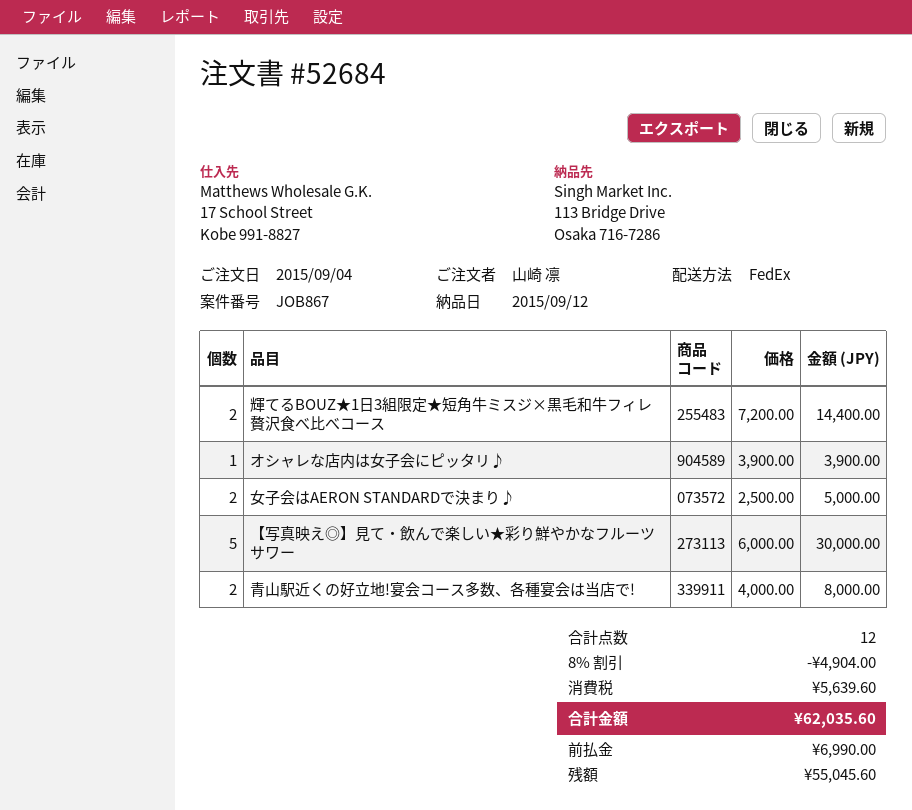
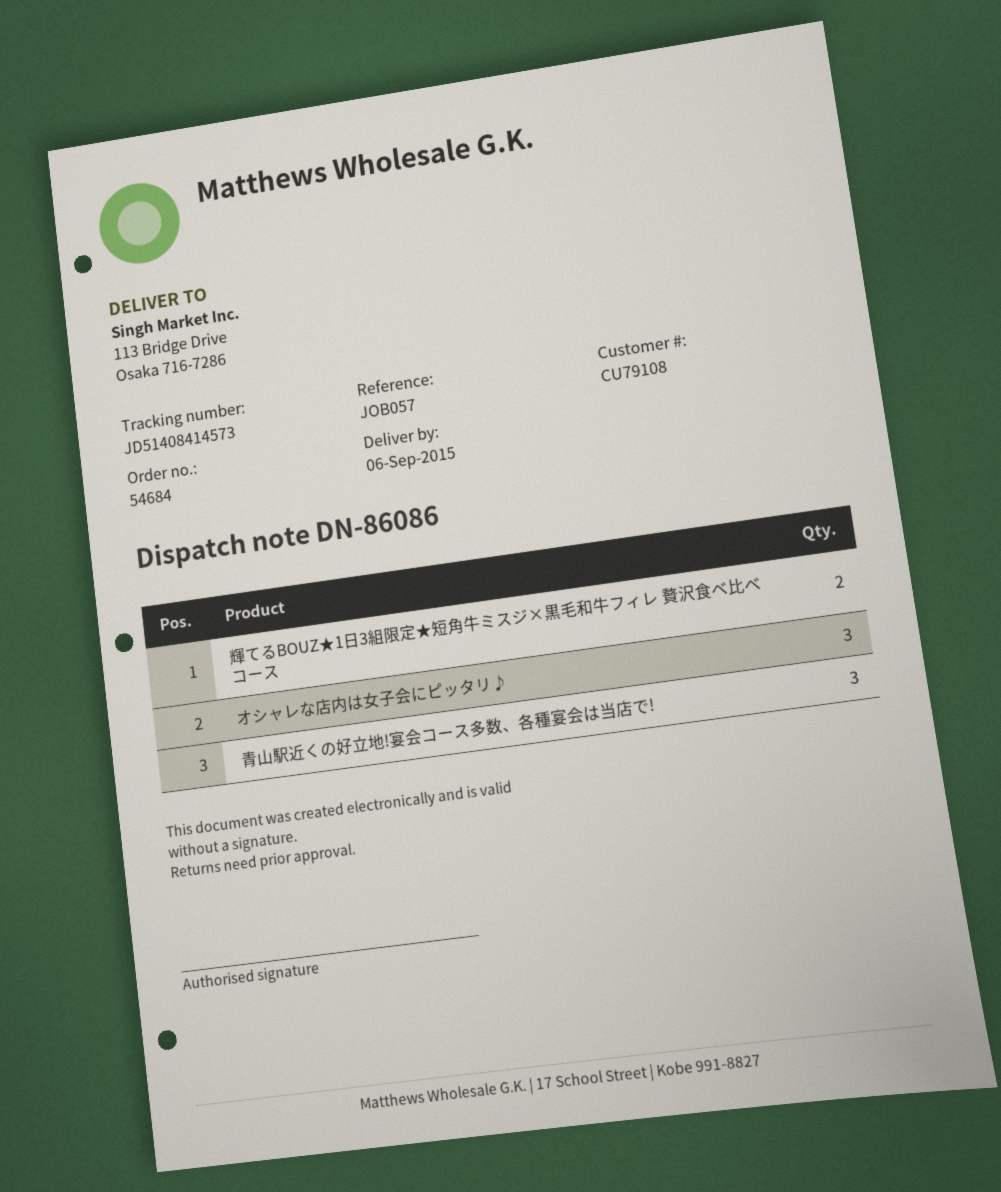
order number: 52684 -> 54684
delivery date: 2015-09-12 -> 2015-09-06
reference: JOB867 -> JOB057
オシャレな店内は女子会にピッタリ♪: 1 -> 3
女子会はAERON STANDARDで決まり♪: 2 -> none
【写真映え◎】見て・飲んで楽しい★彩り鮮やかなフルーツサワー: 5 -> none
青山駅近くの好立地!宴会コース多数、各種宴会は当店で!: 2 -> 3

